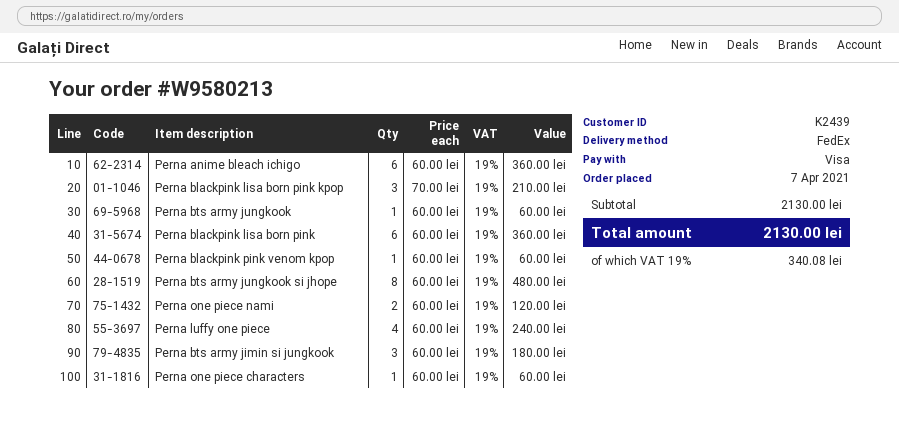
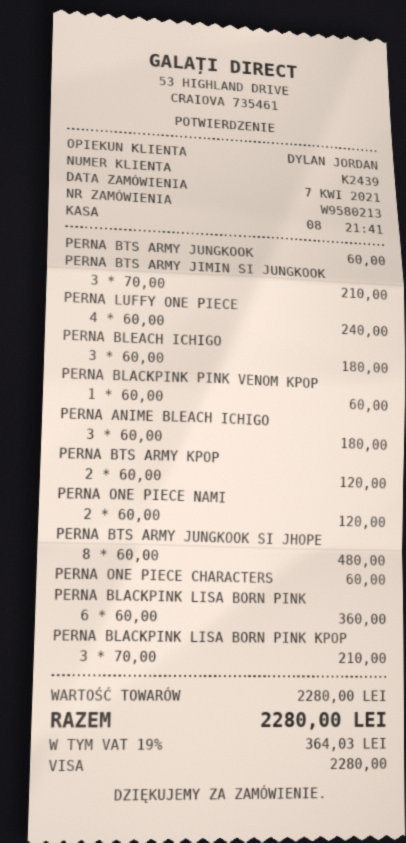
Perna anime bleach ichigo: 6 x 60.00 = 360.00 -> 3 x 60.00 = 180.00
Perna bts army jimin si jungkook: 3 x 60.00 = 180.00 -> 3 x 70.00 = 210.00
PERNA BLEACH ICHIGO: none -> 3 x 60.00 = 180.00
PERNA BTS ARMY KPOP: none -> 2 x 60.00 = 120.00
subtotal: 2130.00 -> 2280.00
tax: 19% = 340.08 -> 19% = 364.03
total: 2130.00 -> 2280.00

